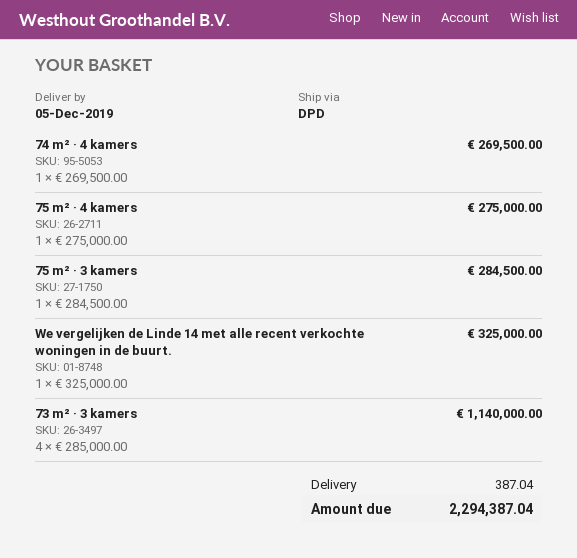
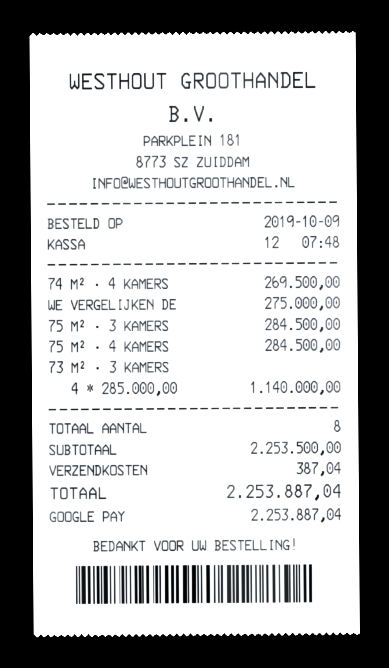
75 m² · 4 kamers: 1 x 275000.00 = 275000.00 -> 1 x 284500.00 = 284500.00
We vergelijken de Linde 14 met alle recent verkochte woningen in de buurt.: 1 x 325000.00 = 325000.00 -> 1 x 275000.00 = 275000.00
total: 2294387.04 -> 2253887.04

